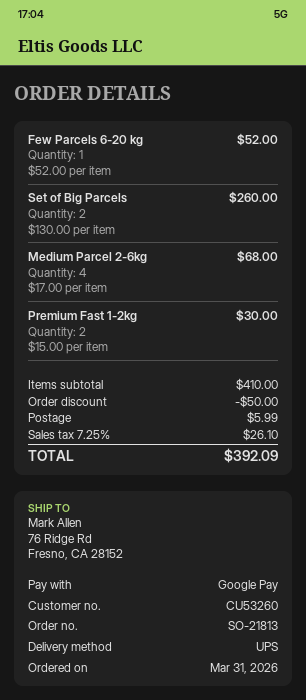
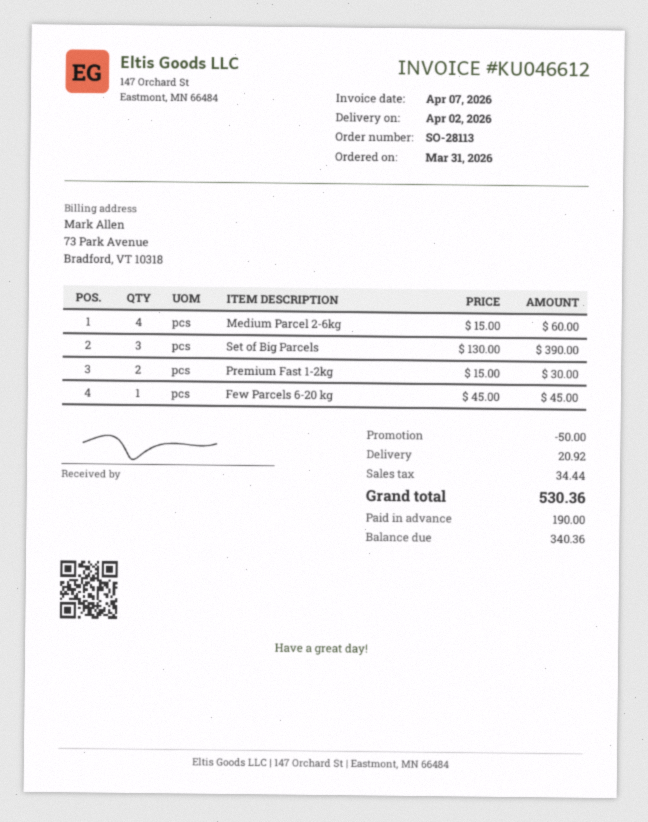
order number: SO-21813 -> SO-28113
Few Parcels 6-20 kg: 1 x 52.00 = 52.00 -> 1 x 45.00 = 45.00
Set of Big Parcels: 2 x 130.00 = 260.00 -> 3 x 130.00 = 390.00
Medium Parcel 2-6kg: 4 x 17.00 = 68.00 -> 4 x 15.00 = 60.00
shipping: 5.99 -> 20.92
tax: 26.10 -> 34.44
total: 392.09 -> 530.36

